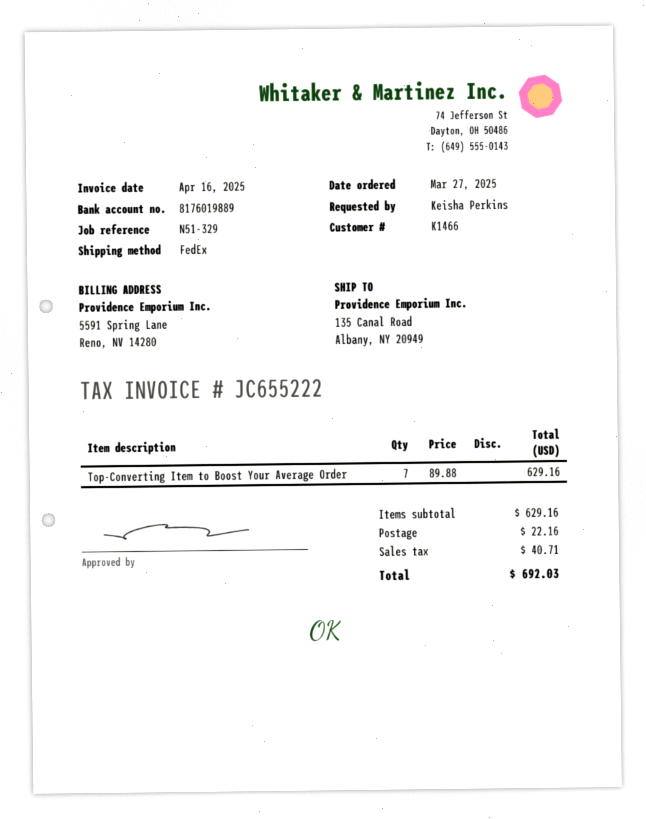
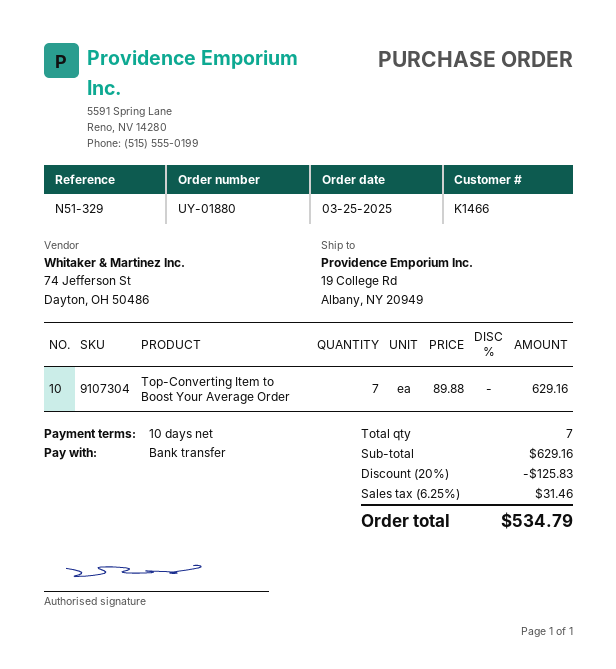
order date: 2025-03-27 -> 2025-03-25
ship to: 135 Canal Road, Albany, NY 20949 -> 19 College Rd, Albany, NY 20949
discount: none -> 20% = 125.83
shipping: 22.16 -> none
tax: 40.71 -> 31.46
total: 692.03 -> 534.79

